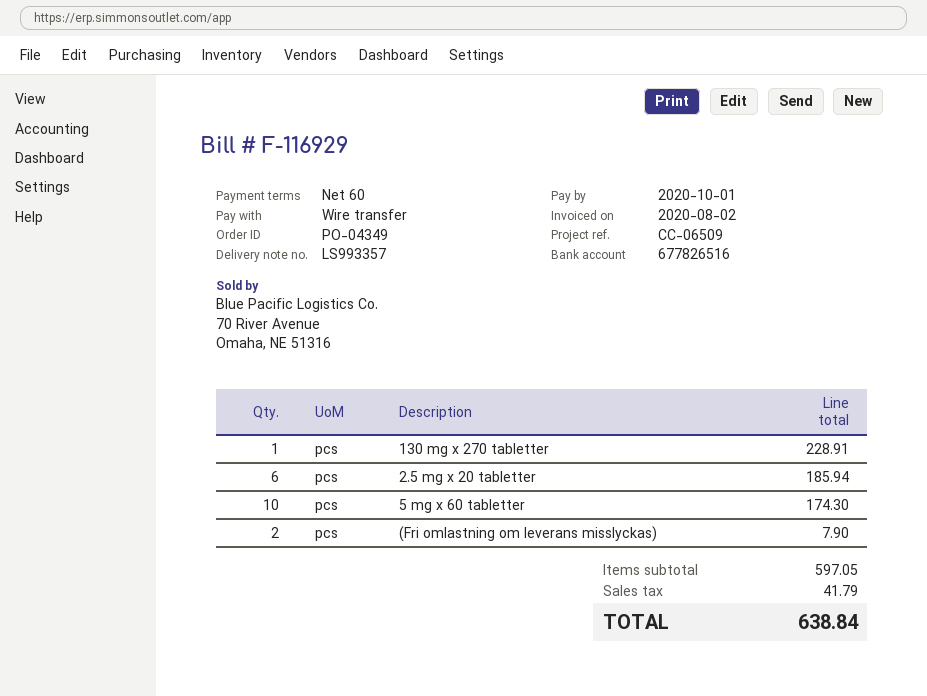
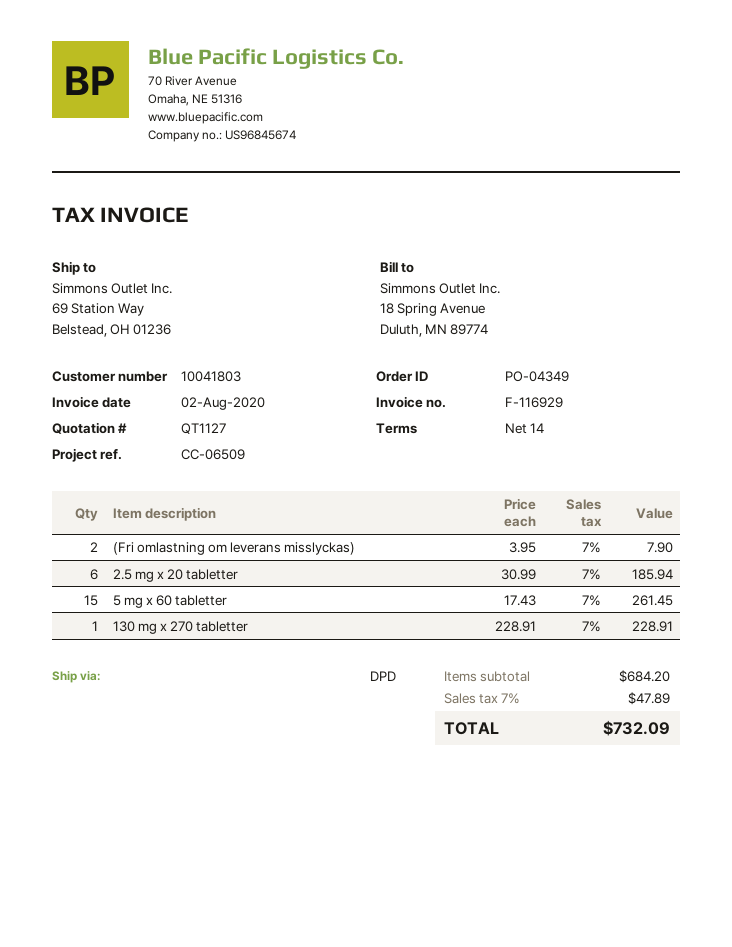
payment terms: 60 days -> 14 days
5 mg x 60 tabletter: 10 for 174.30 -> 15 for 261.45
subtotal: 597.05 -> 684.20
tax: 41.79 -> 47.89
total: 638.84 -> 732.09

